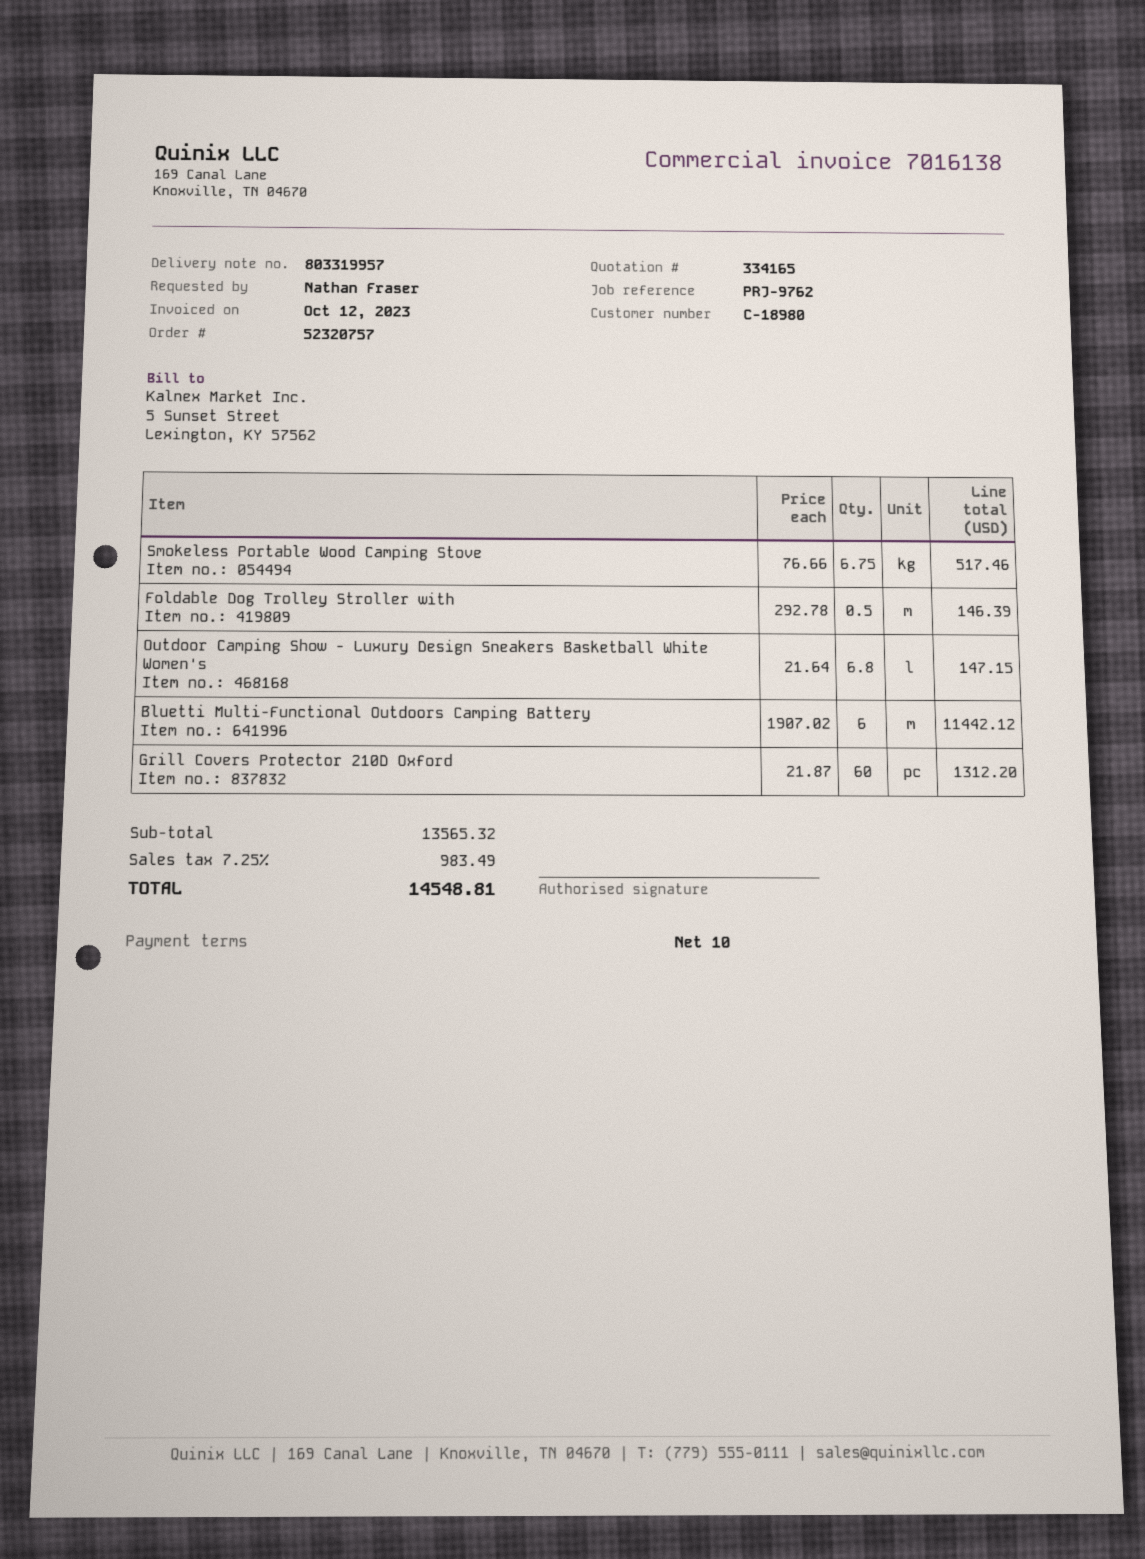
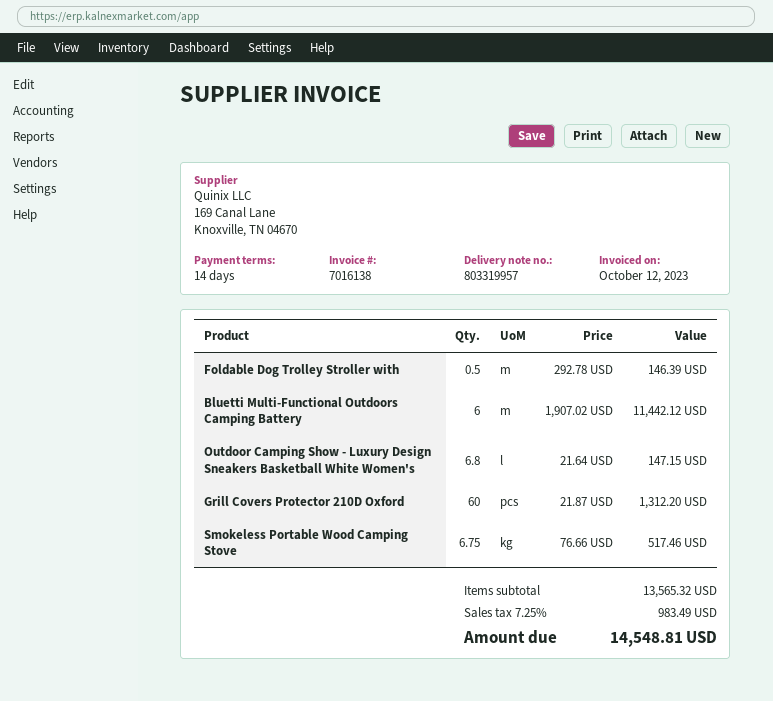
payment terms: 10 days -> 14 days

